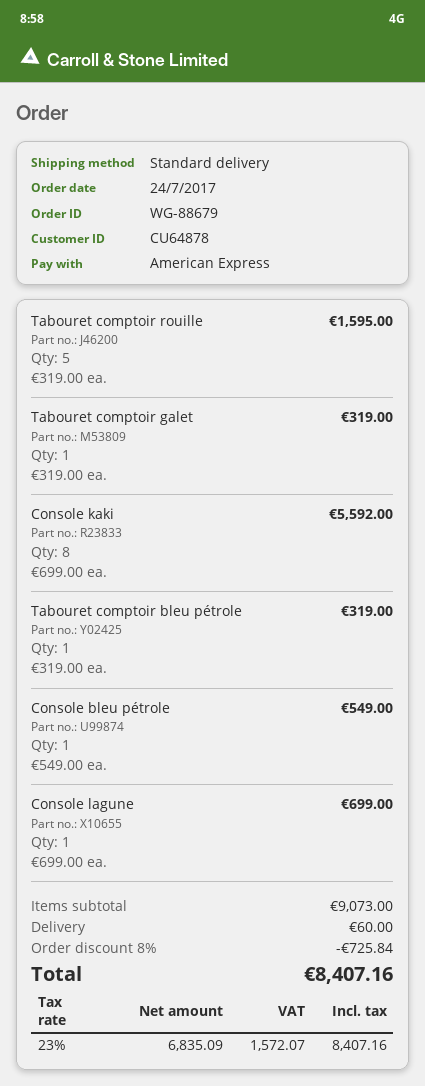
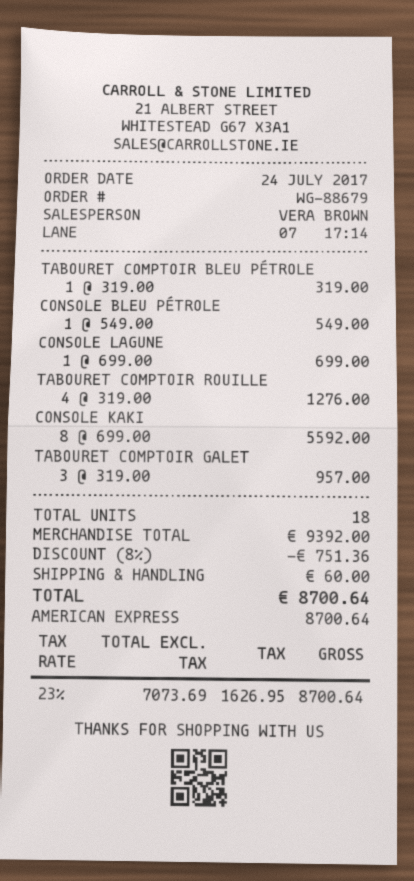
Tabouret comptoir rouille: 5 x 319.00 = 1595.00 -> 4 x 319.00 = 1276.00
Tabouret comptoir galet: 1 x 319.00 = 319.00 -> 3 x 319.00 = 957.00
subtotal: 9073.00 -> 9392.00
discount: 8% = 725.84 -> 8% = 751.36
net: 6835.09 -> 7073.69
tax: 23% = 1572.07 -> 23% = 1626.95
total: 8407.16 -> 8700.64

